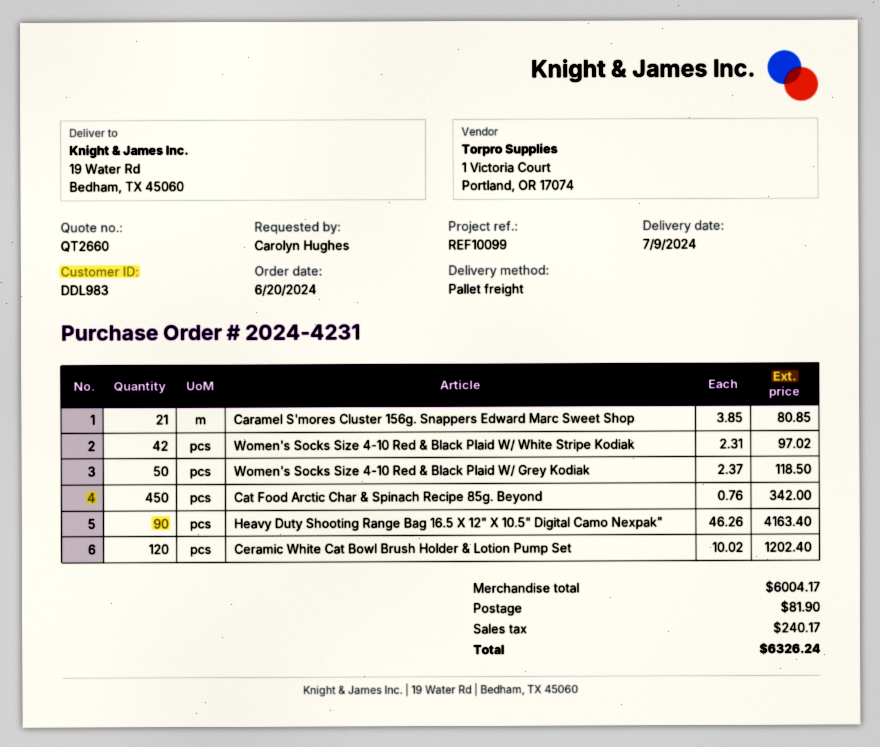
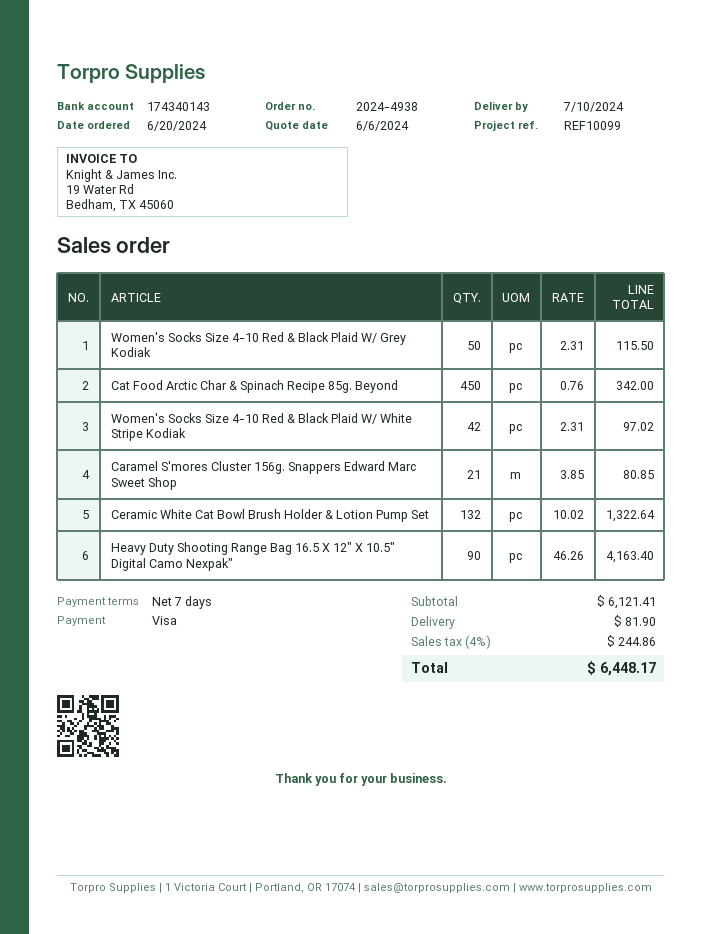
order number: 2024-4231 -> 2024-4938
delivery date: 2024-07-09 -> 2024-07-10
Women's Socks Size 4-10 Red & Black Plaid W/ Grey Kodiak: 50 x 2.37 = 118.50 -> 50 x 2.31 = 115.50
Ceramic White Cat Bowl Brush Holder & Lotion Pump Set: 120 x 10.02 = 1202.40 -> 132 x 10.02 = 1322.64
subtotal: 6004.17 -> 6121.41
tax: 240.17 -> 244.86
total: 6326.24 -> 6448.17

